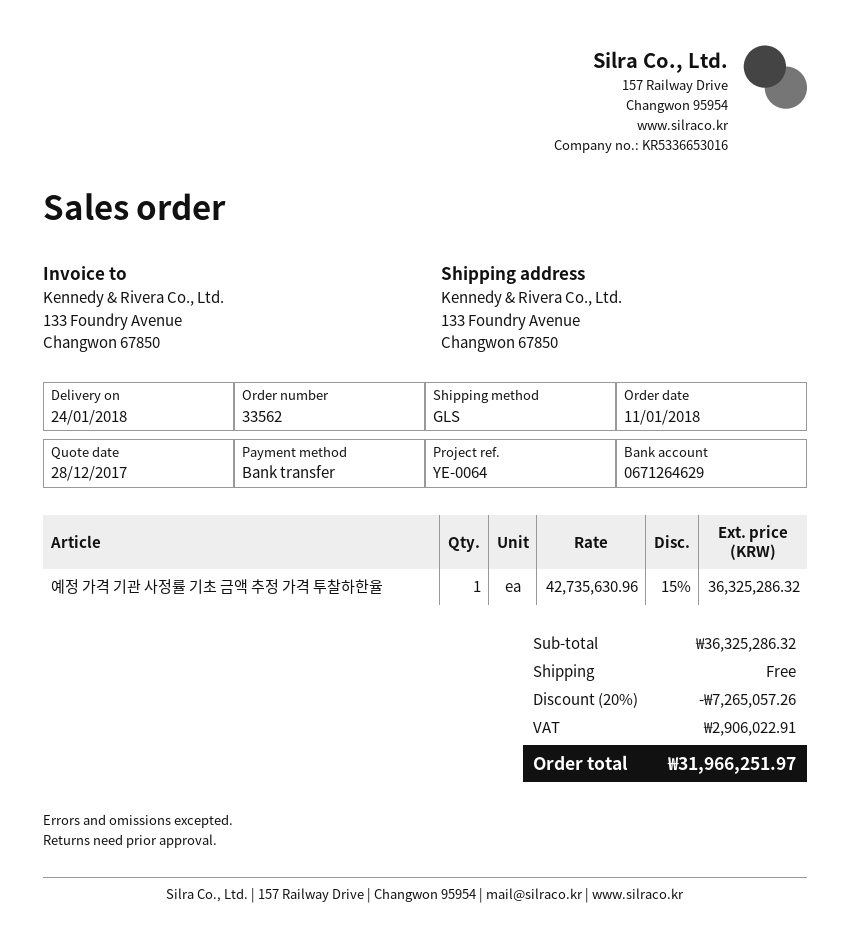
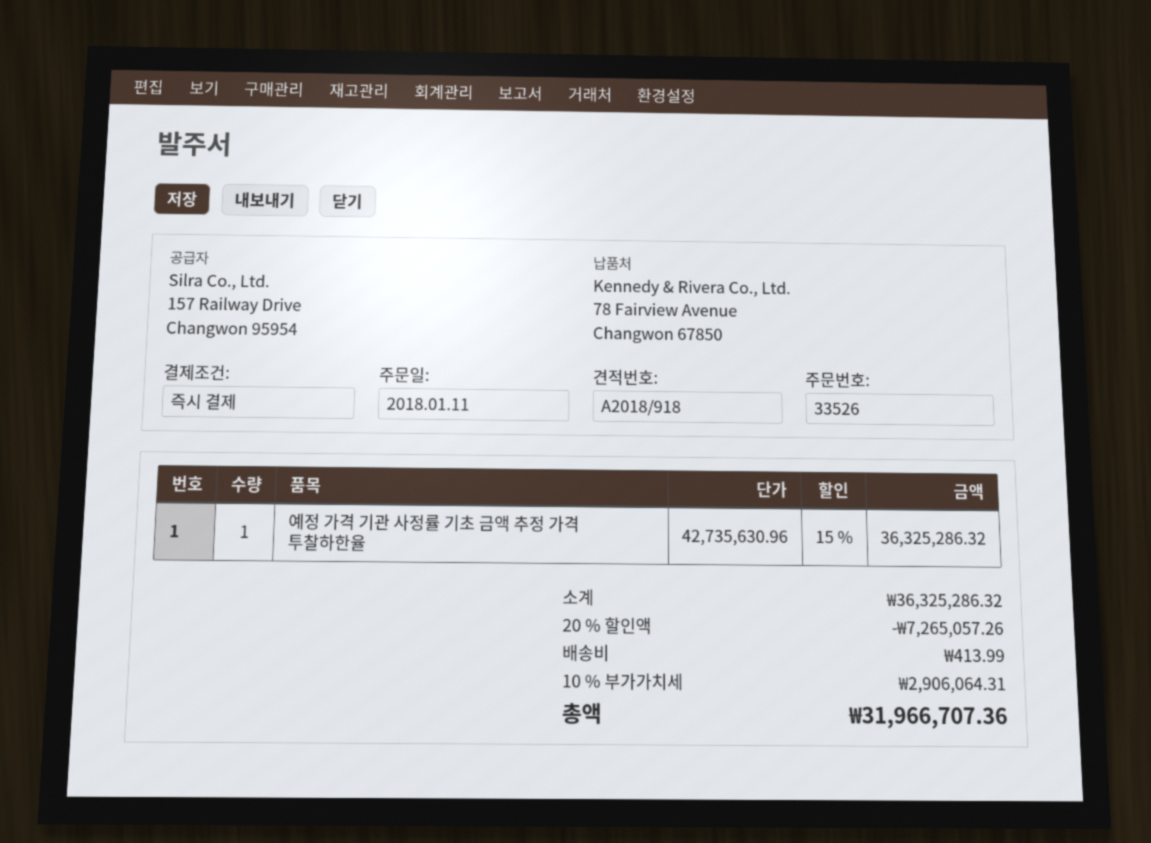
order number: 33562 -> 33526
ship to: 133 Foundry Avenue, Changwon 67850 -> 78 Fairview Avenue, Changwon 67850
shipping: 0.00 -> 413.99
tax: 2906022.91 -> 2906064.31
total: 31966251.97 -> 31966707.36

